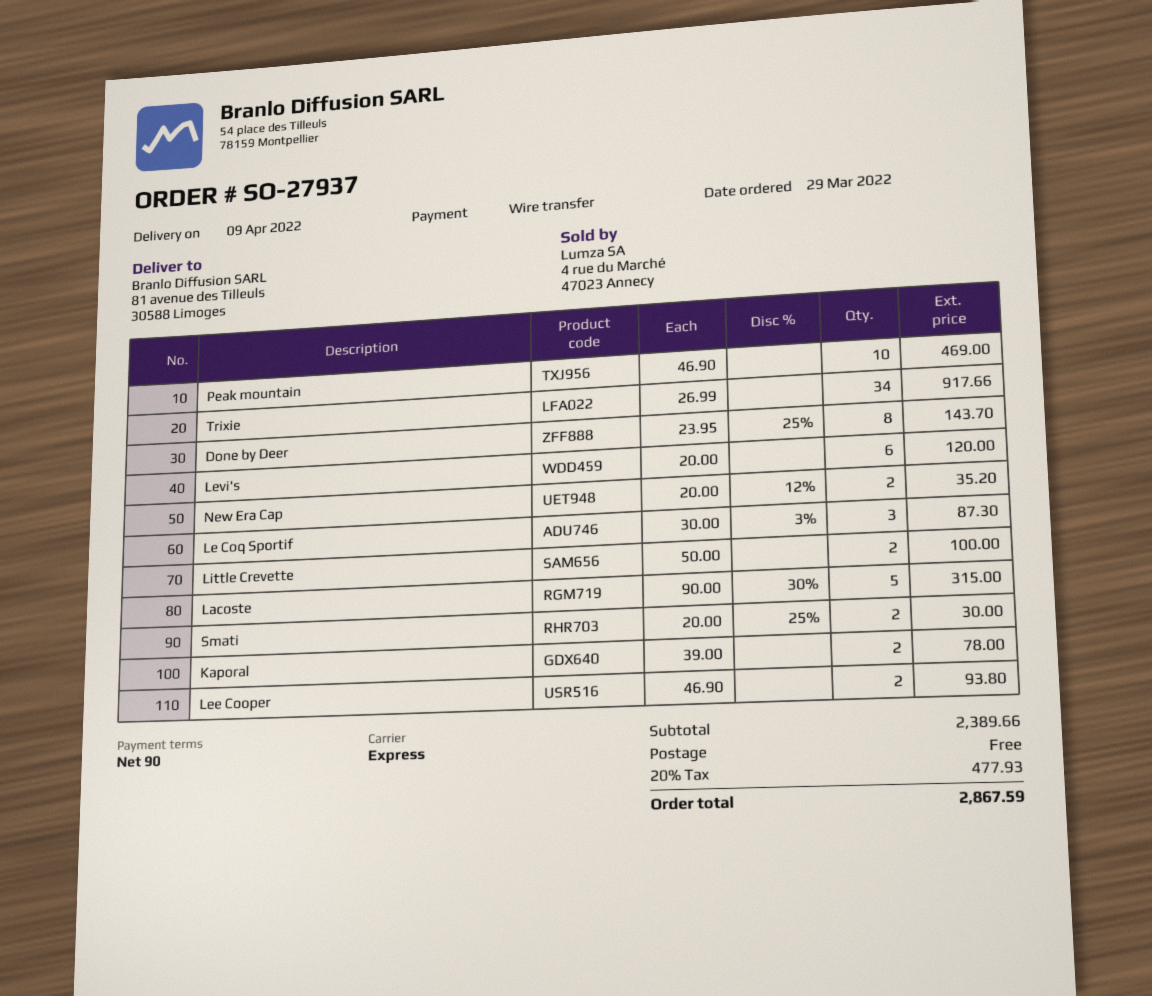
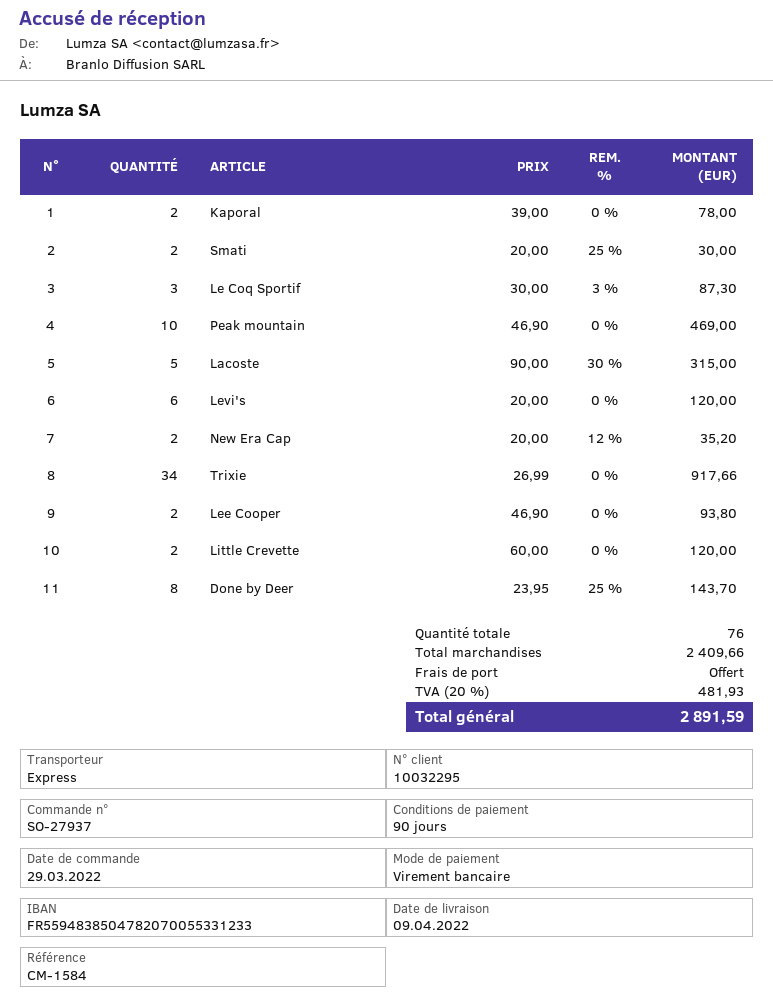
Little Crevette: 2 x 50.00 = 100.00 -> 2 x 60.00 = 120.00
subtotal: 2389.66 -> 2409.66
tax: 20% = 477.93 -> 20% = 481.93
total: 2867.59 -> 2891.59

